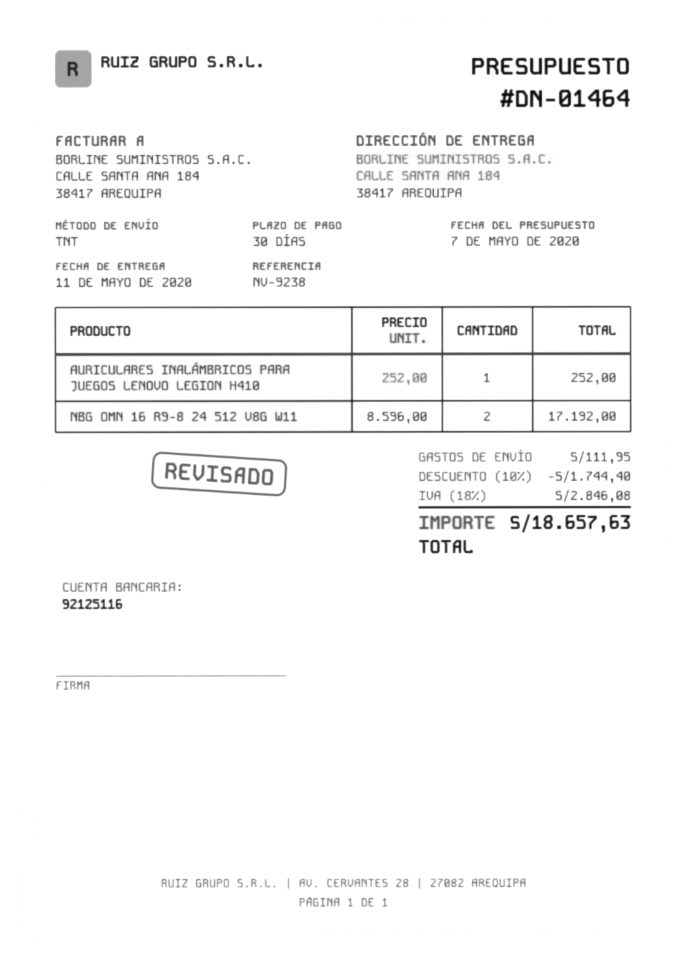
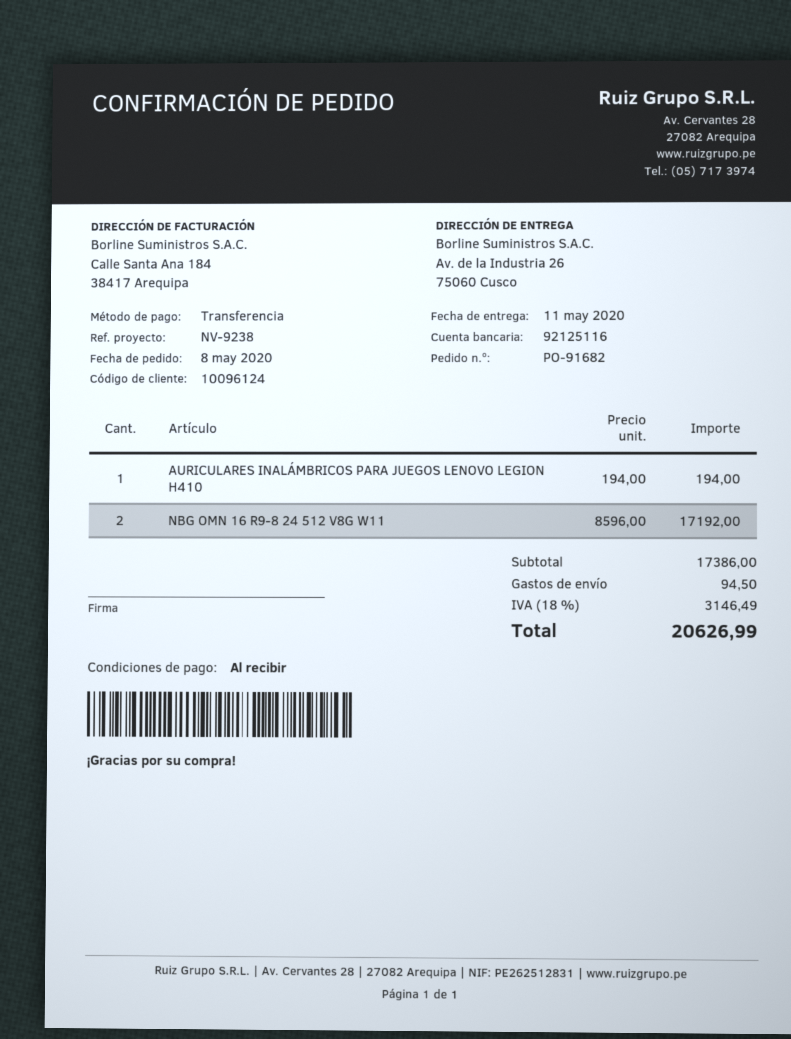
payment terms: 30 days -> on receipt
ship to: CALLE SANTA ANA 184, 38417 AREQUIPA -> Av. de la Industria 26, 75060 Cusco
AURICULARES INALÁMBRICOS PARA JUEGOS LENOVO LEGION H410: 1 x 252.00 = 252.00 -> 1 x 194.00 = 194.00
discount: 10% = 1744.40 -> none
shipping: 111.95 -> 94.50
tax: 18% = 2846.08 -> 18% = 3146.49
total: 18657.63 -> 20626.99

